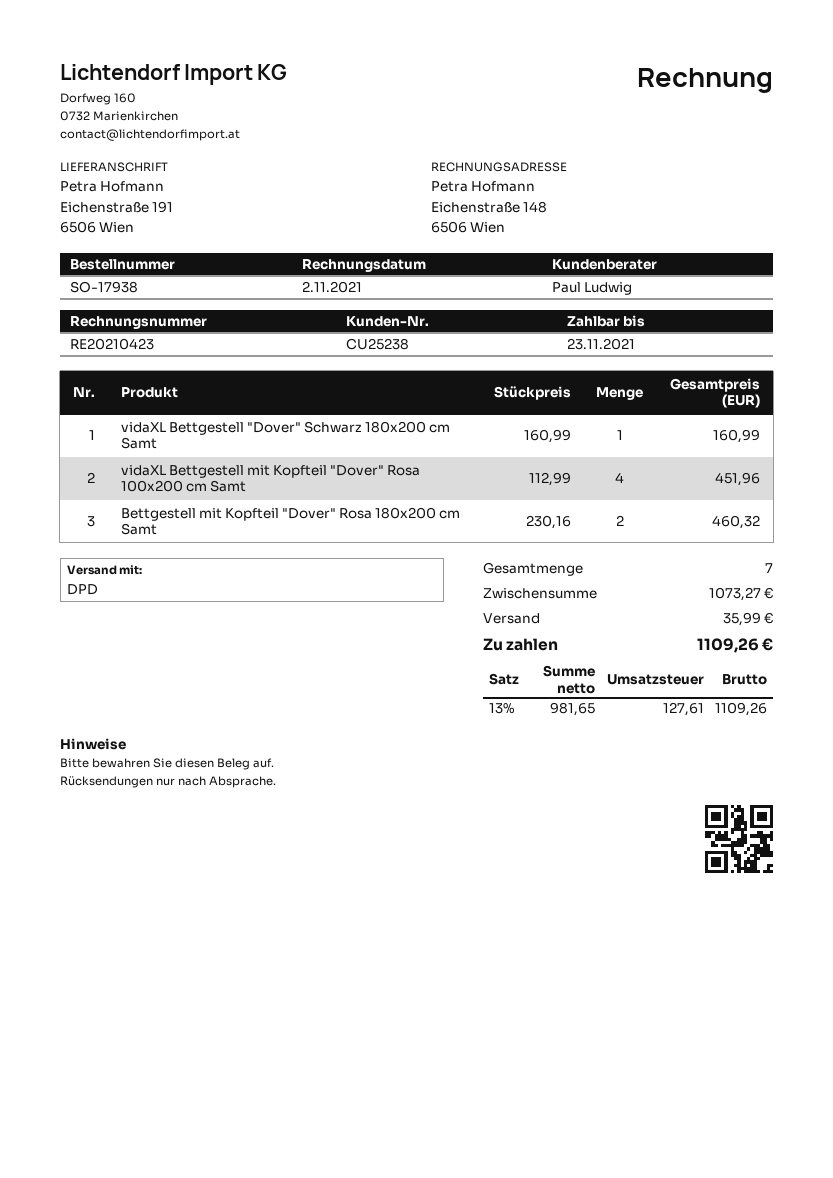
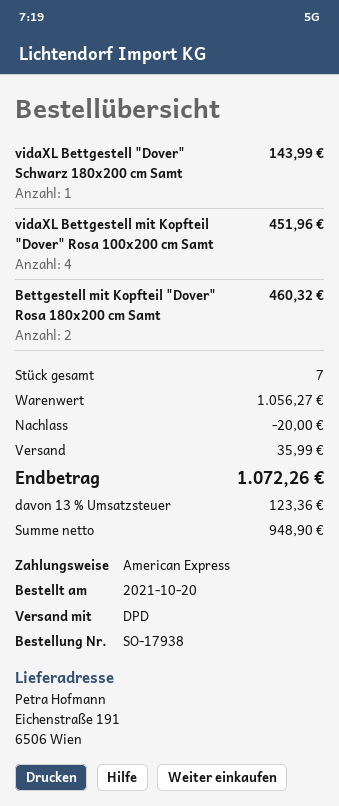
vidaXL Bettgestell "Dover" Schwarz 180x200 cm Samt: 1 for 160.99 -> 1 for 143.99
subtotal: 1073.27 -> 1056.27
discount: none -> 20.00
net: 981.65 -> 948.90
tax: 13% = 127.61 -> 13% = 123.36
total: 1109.26 -> 1072.26

